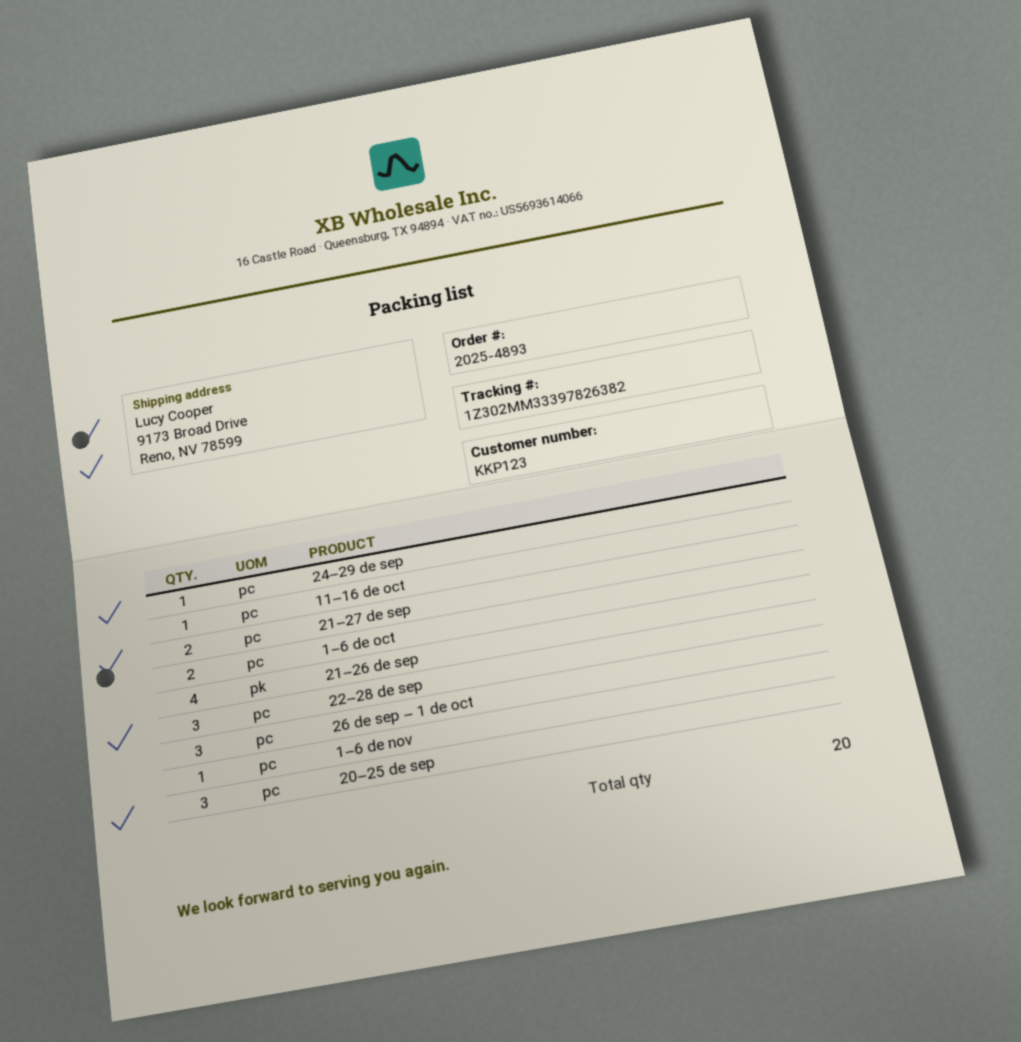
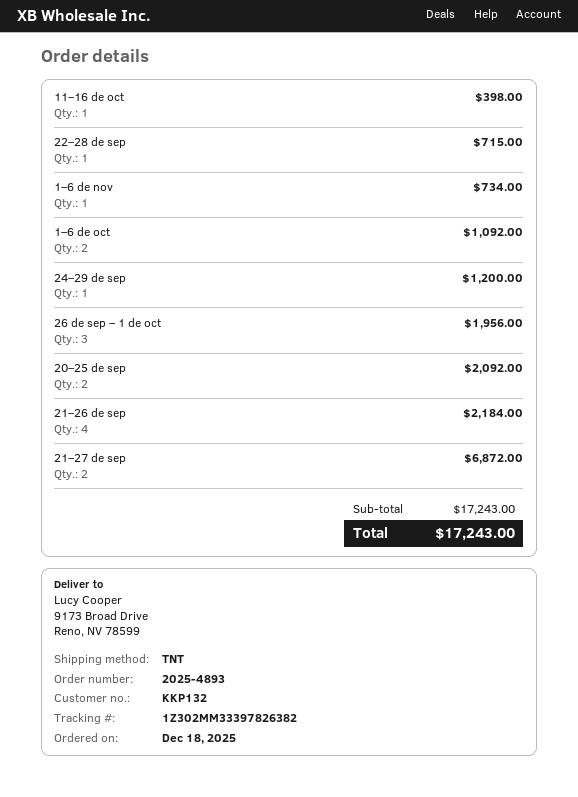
customer number: KKP123 -> KKP132
22–28 de sep: 3 -> 1
20–25 de sep: 3 -> 2

